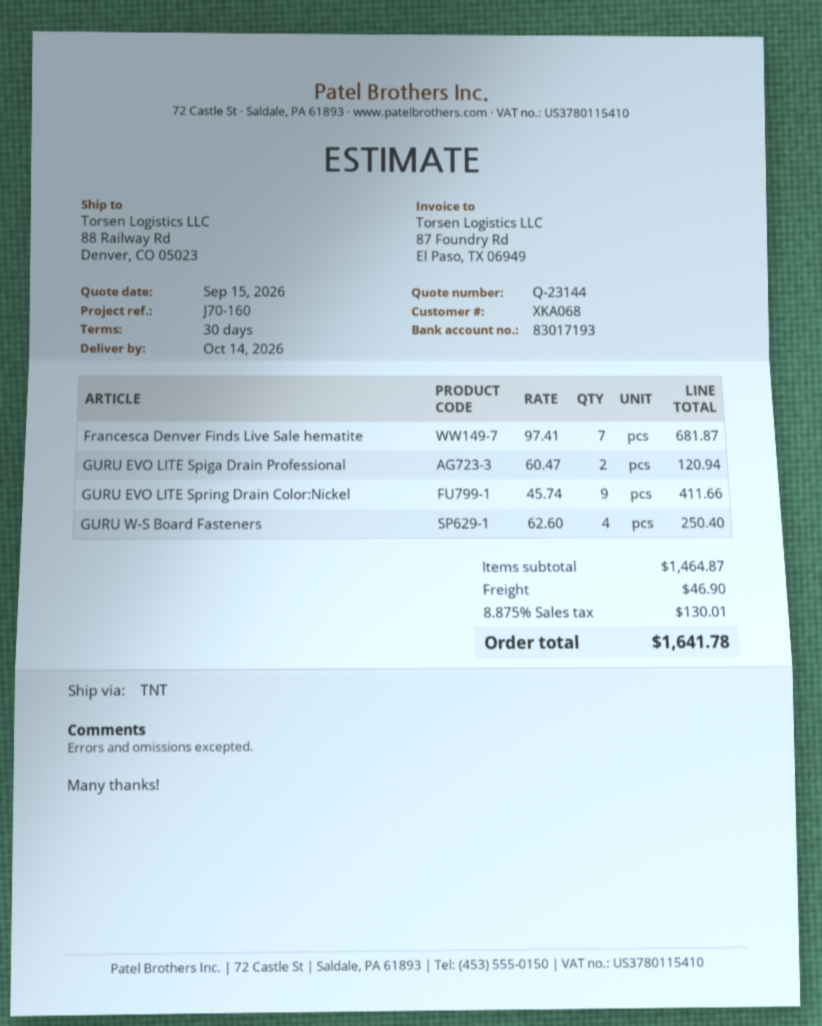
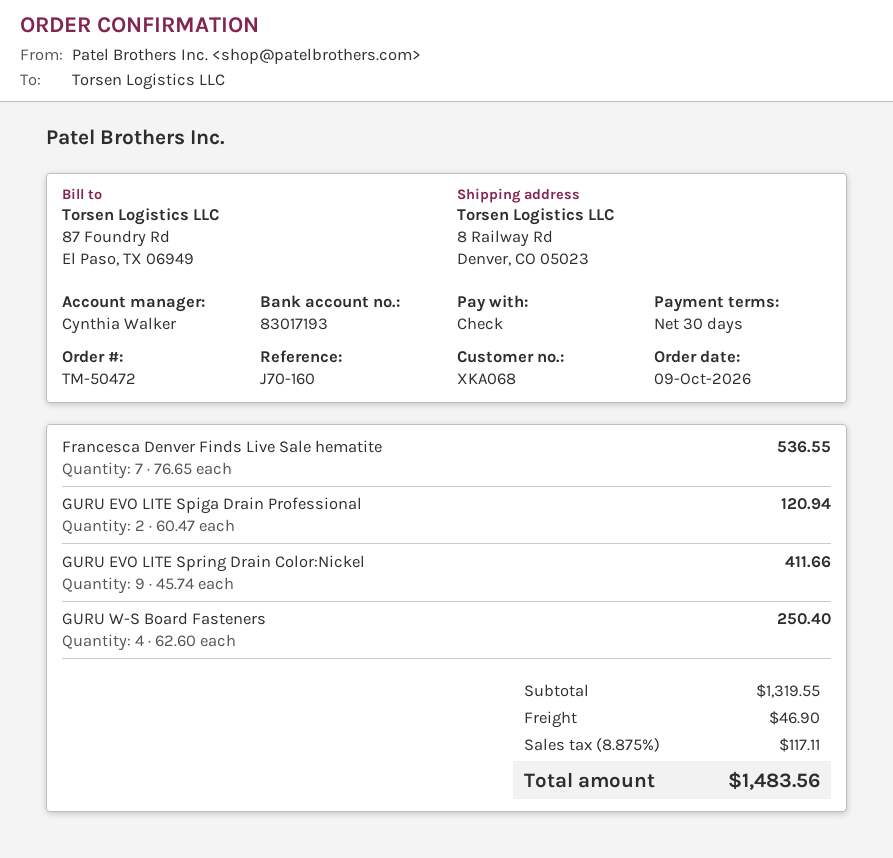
ship to: 88 Railway Rd, Denver, CO 05023 -> 8 Railway Rd, Denver, CO 05023
Francesca Denver Finds Live Sale hematite: 7 x 97.41 = 681.87 -> 7 x 76.65 = 536.55
subtotal: 1464.87 -> 1319.55
tax: 8.875% = 130.01 -> 8.875% = 117.11
total: 1641.78 -> 1483.56

